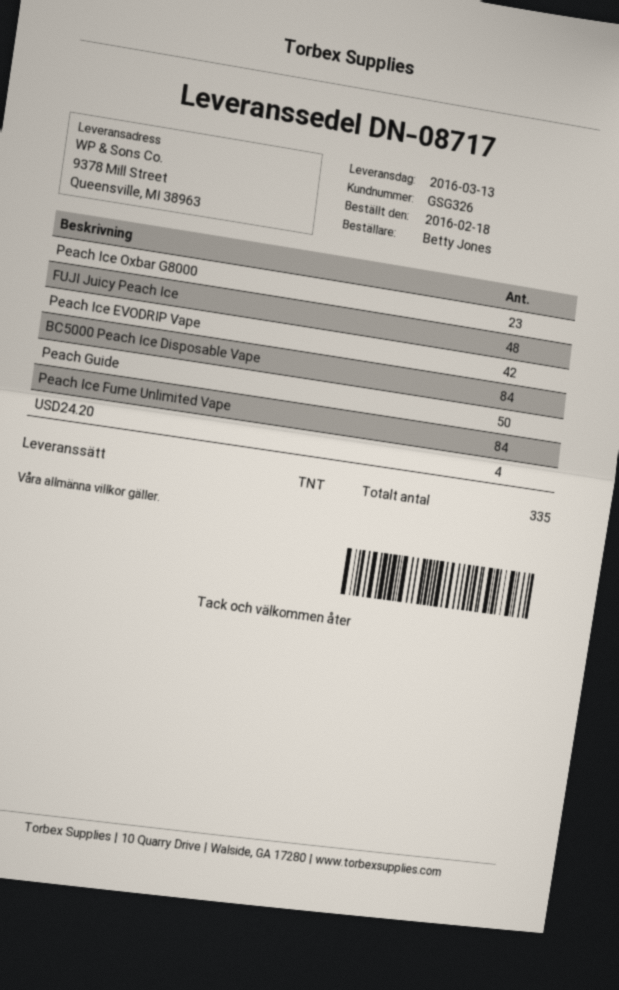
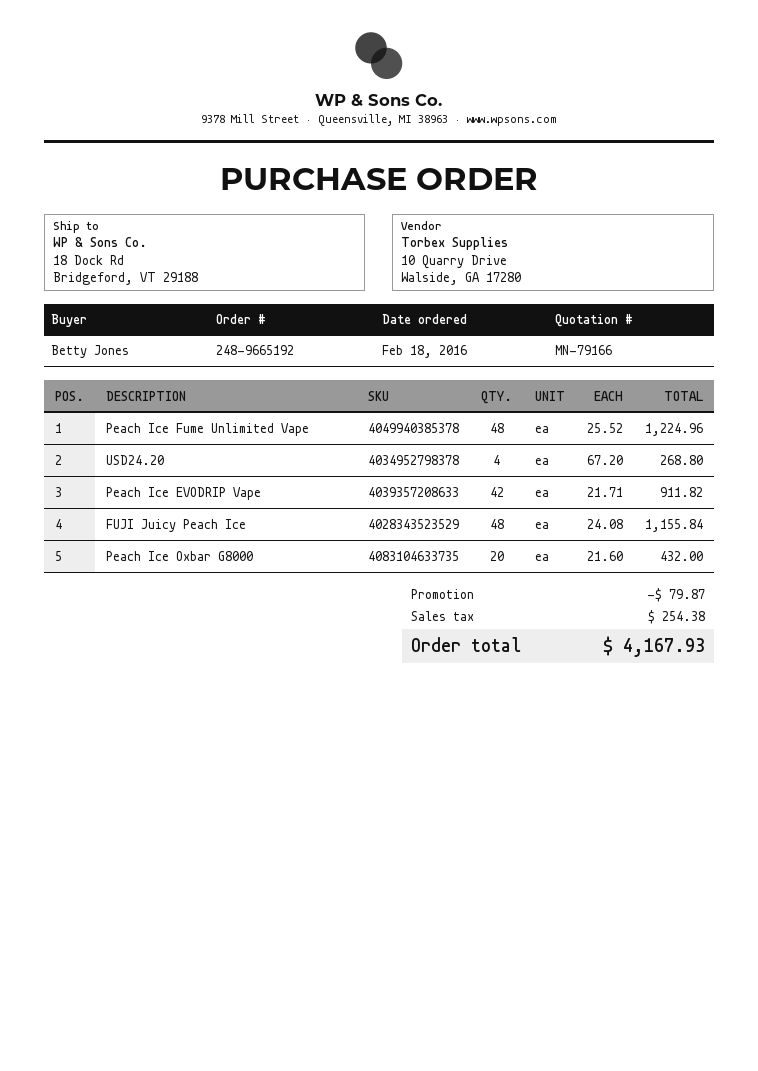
ship to: 9378 Mill Street, Queensville, MI 38963 -> 18 Dock Rd, Bridgeford, VT 29188
Peach Ice Oxbar G8000: 23 -> 20
BC5000 Peach Ice Disposable Vape: 84 -> none
Peach Guide: 50 -> none
Peach Ice Fume Unlimited Vape: 84 -> 48

